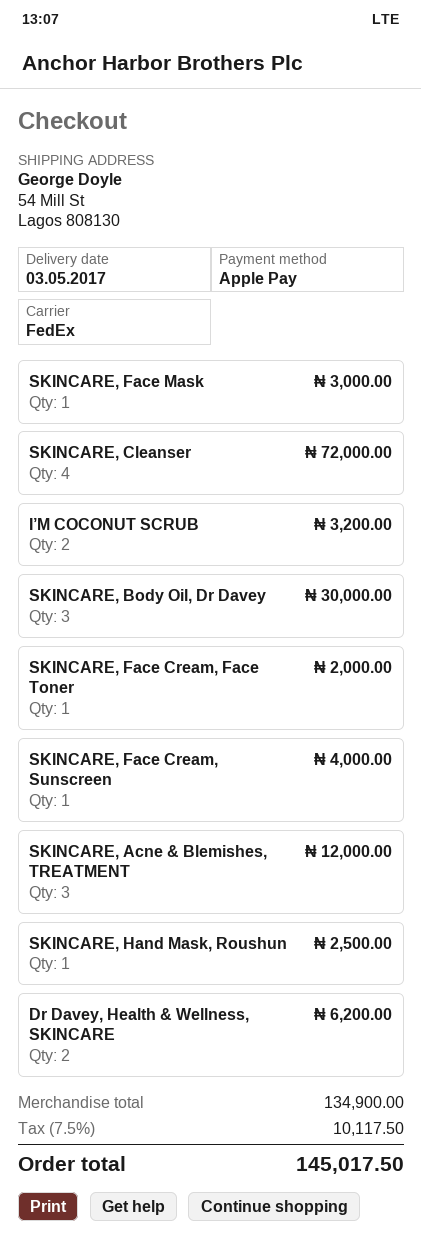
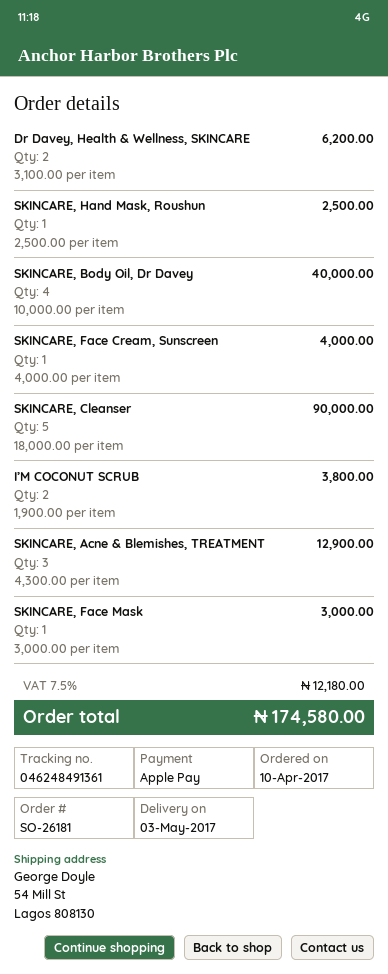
SKINCARE, Cleanser: 4 for 72000.00 -> 5 for 90000.00
I’M COCONUT SCRUB: 2 for 3200.00 -> 2 for 3800.00
SKINCARE, Body Oil, Dr Davey: 3 for 30000.00 -> 4 for 40000.00
SKINCARE, Face Cream, Face Toner: 1 for 2000.00 -> none
SKINCARE, Acne & Blemishes, TREATMENT: 3 for 12000.00 -> 3 for 12900.00
tax: 7.5% = 10117.50 -> 7.5% = 12180.00
total: 145017.50 -> 174580.00

